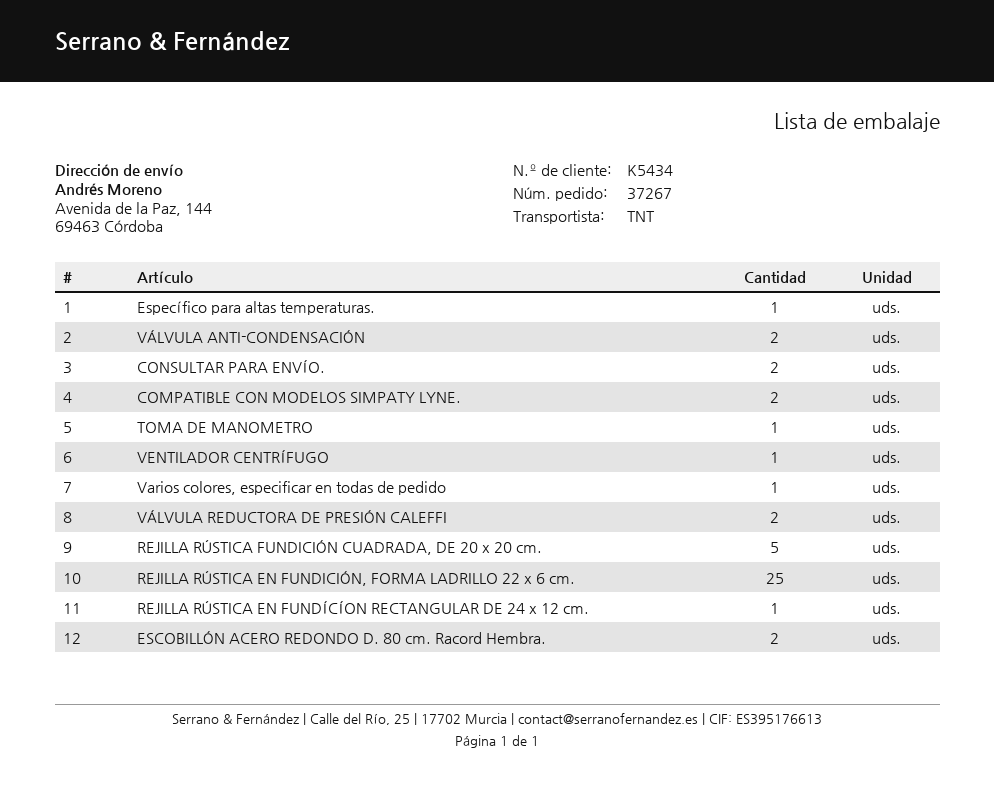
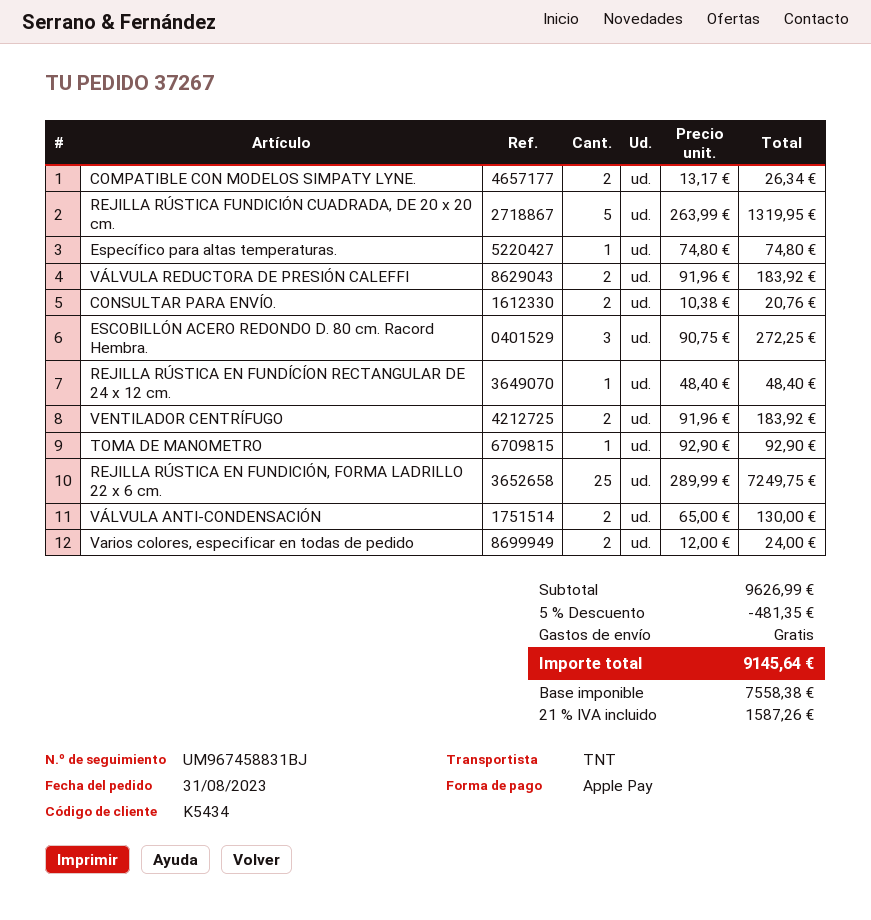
VENTILADOR CENTRÍFUGO: 1 -> 2
Varios colores, especificar en todas de pedido: 1 -> 2
ESCOBILLÓN ACERO REDONDO D. 80 cm. Racord Hembra.: 2 -> 3

